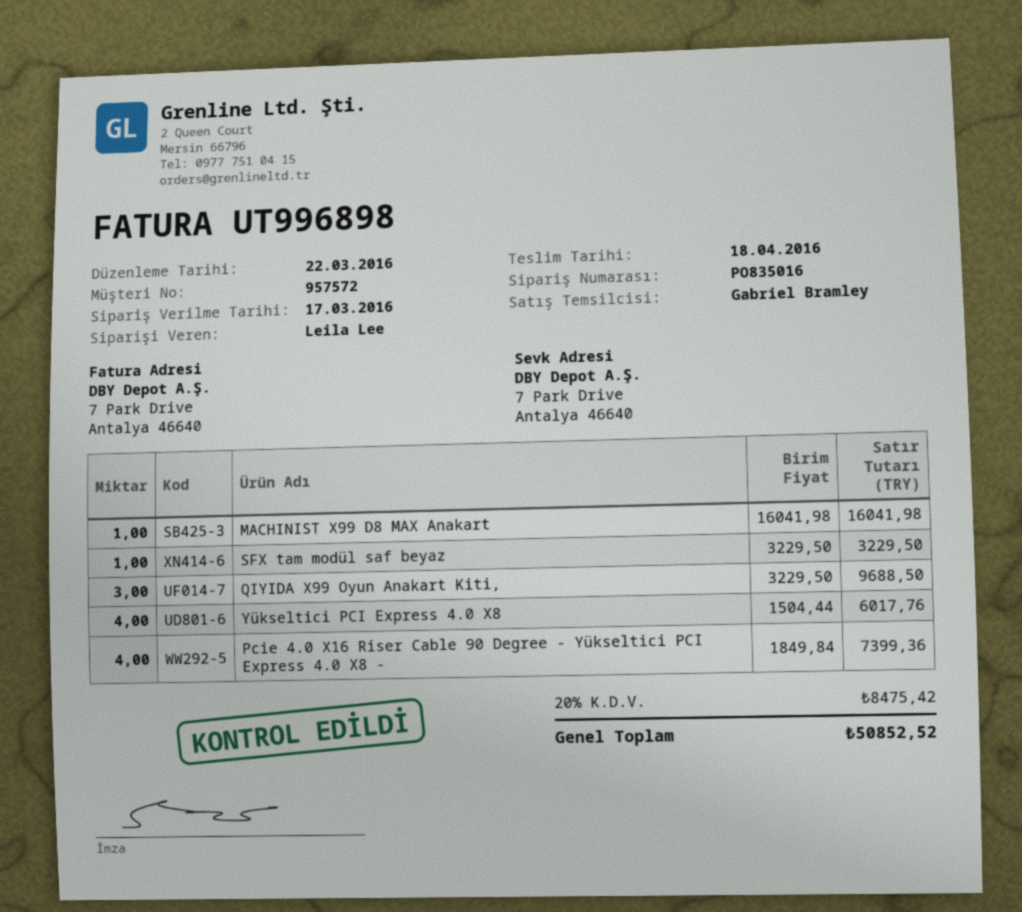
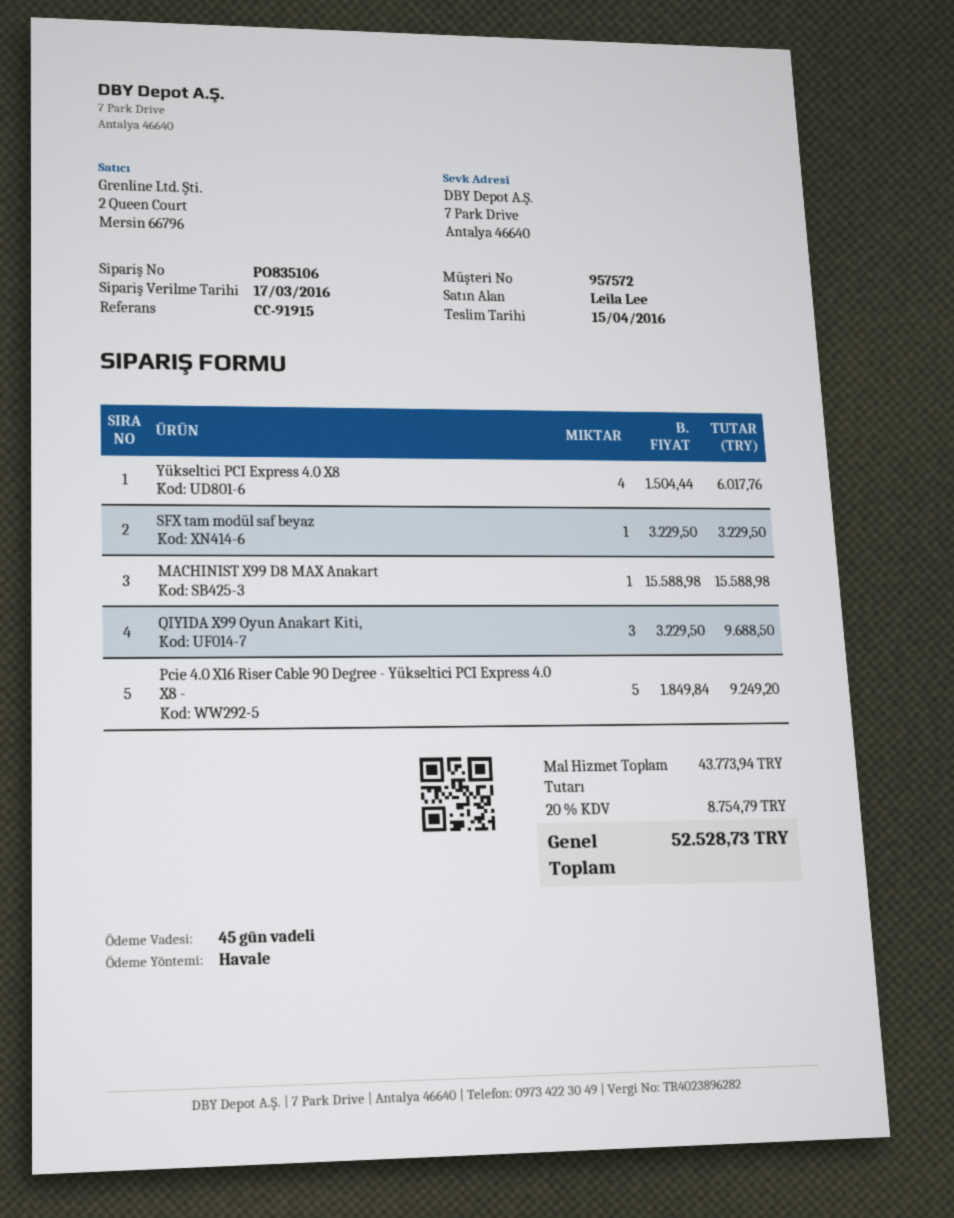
order number: PO835016 -> PO835106
delivery date: 2016-04-18 -> 2016-04-15
MACHINIST X99 D8 MAX Anakart: 1 x 16041.98 = 16041.98 -> 1 x 15588.98 = 15588.98
Pcie 4.0 X16 Riser Cable 90 Degree - Yükseltici PCI Express 4.0 X8 -: 4 x 1849.84 = 7399.36 -> 5 x 1849.84 = 9249.20
tax: 20% = 8475.42 -> 20% = 8754.79
total: 50852.52 -> 52528.73

